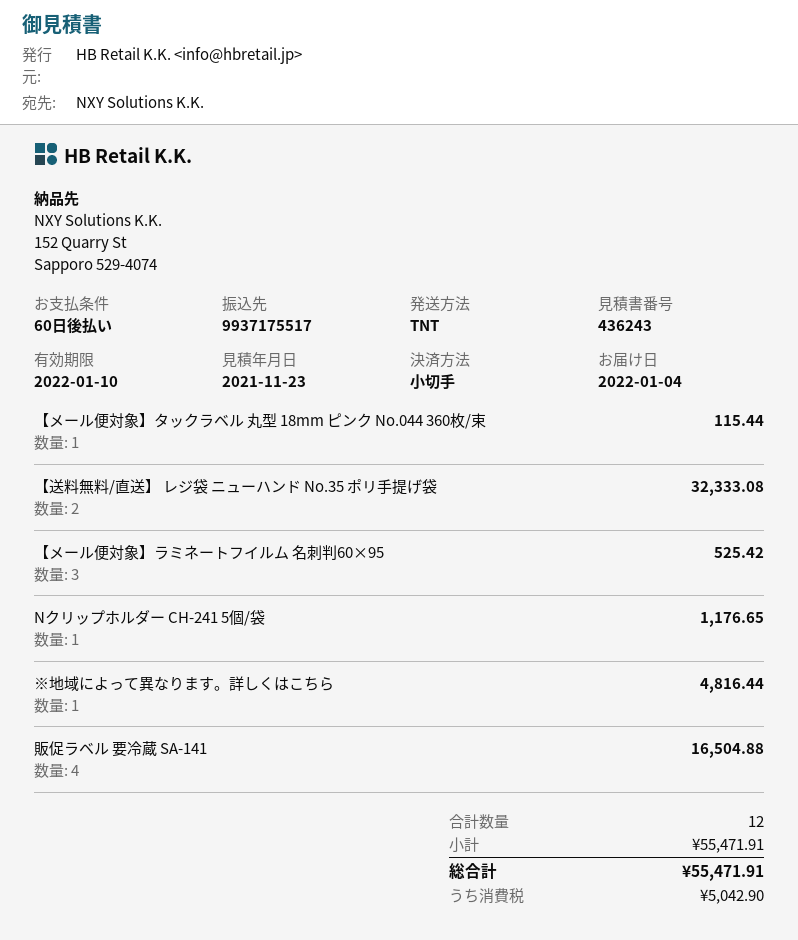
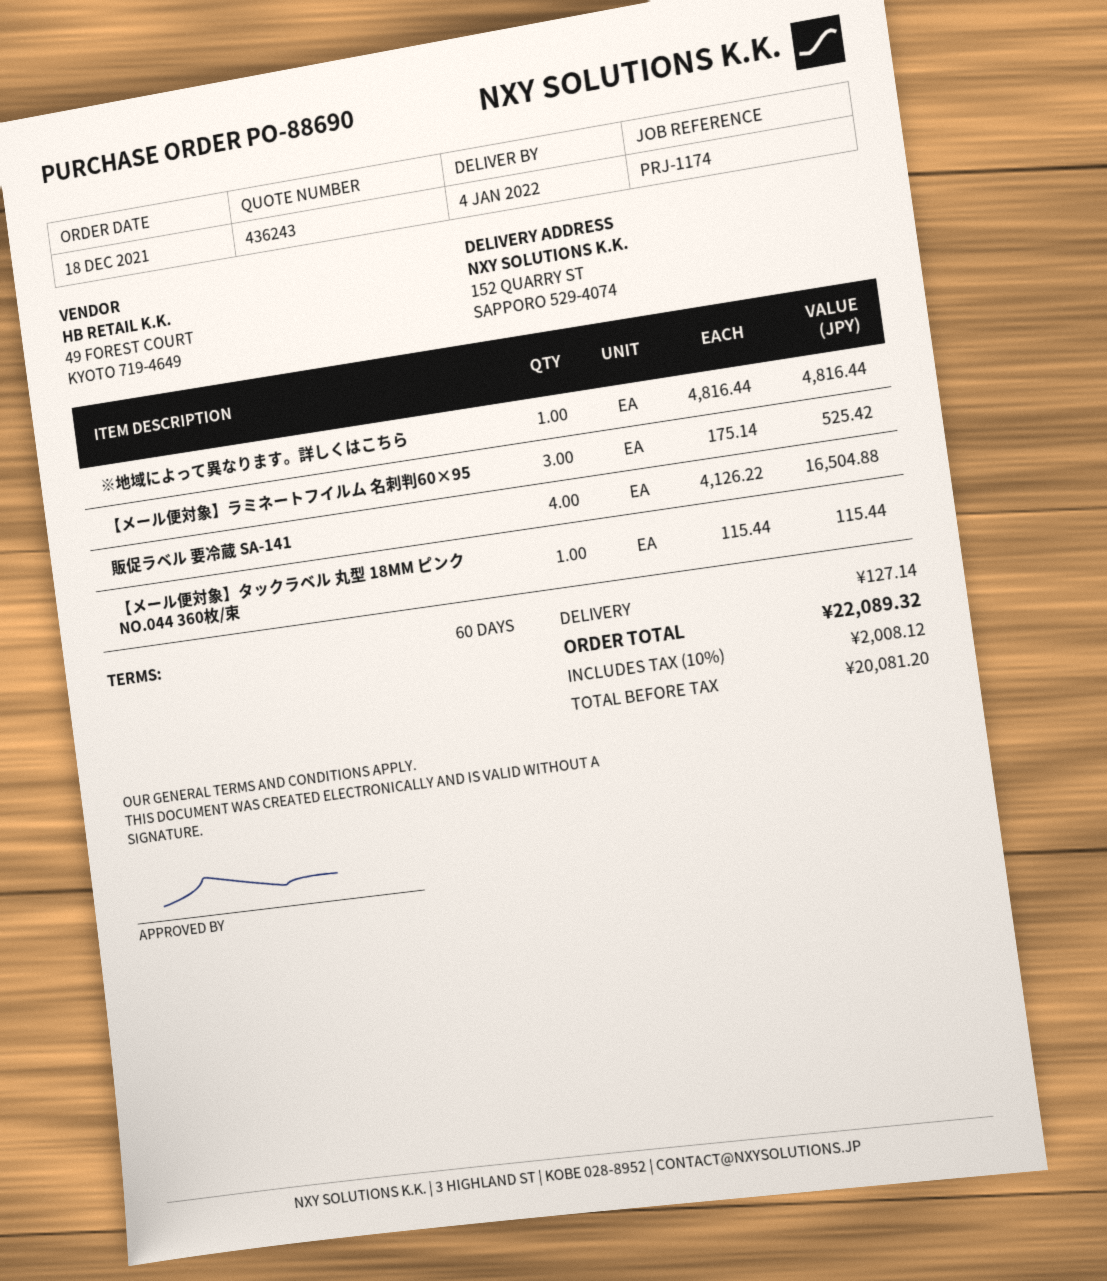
【送料無料/直送】 レジ袋 ニューハンド No.35 ポリ手提げ袋: 2 for 32333.08 -> none
Nクリップホルダー CH-241 5個/袋: 1 for 1176.65 -> none
shipping: none -> 127.14
tax: 5042.90 -> 2008.12
total: 55471.91 -> 22089.32

